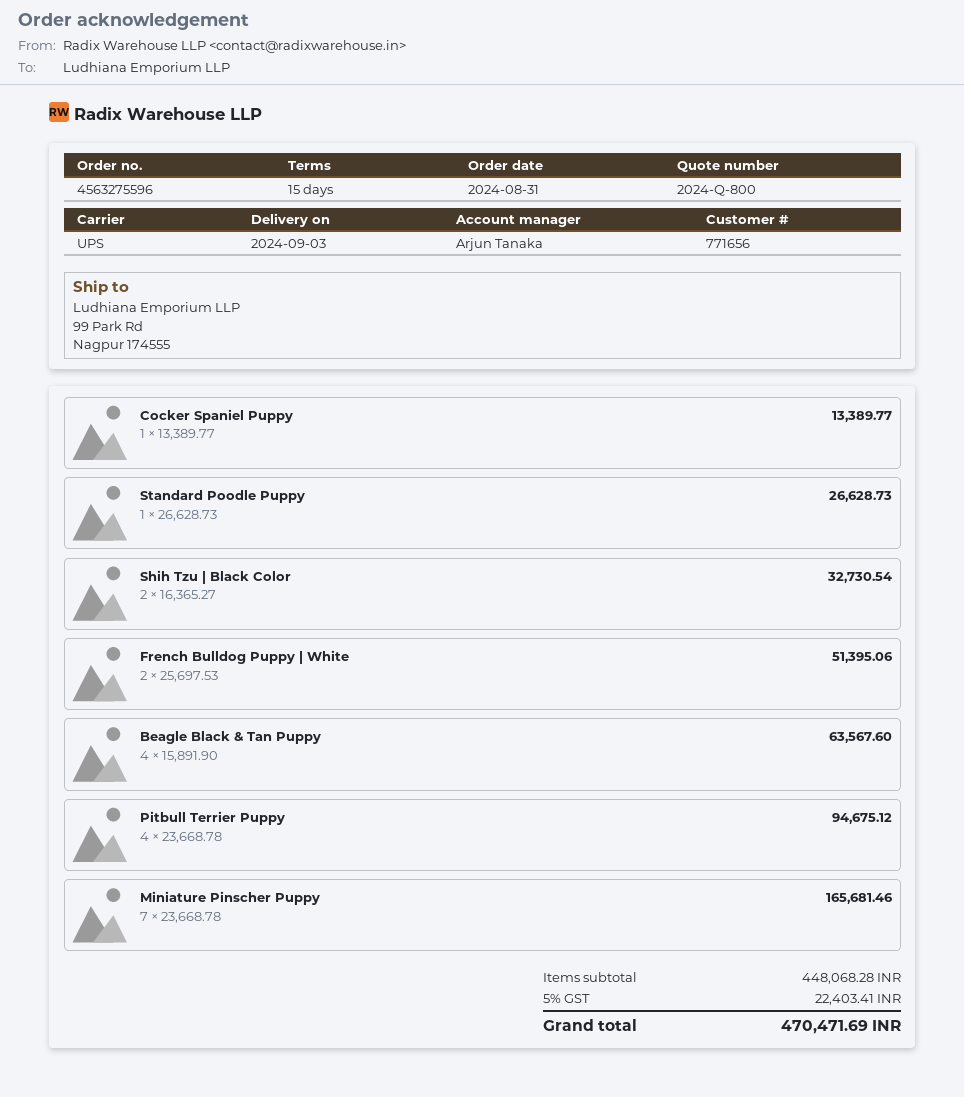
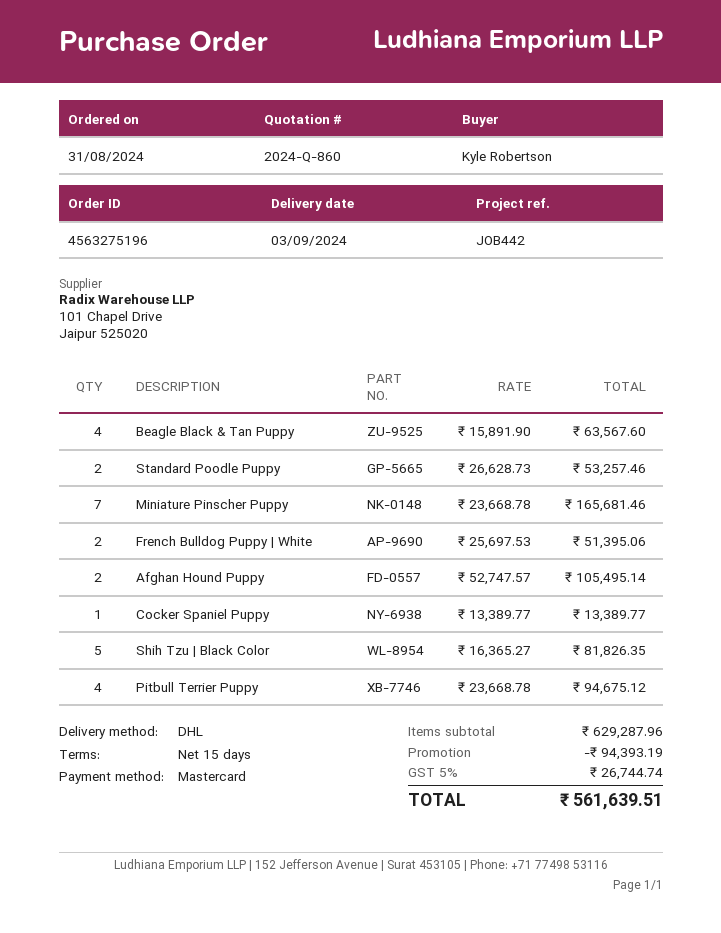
quote number: 2024-Q-800 -> 2024-Q-860
order number: 4563275596 -> 4563275196
shipping method: UPS -> DHL
Standard Poodle Puppy: 1 x 26628.73 = 26628.73 -> 2 x 26628.73 = 53257.46
Shih Tzu | Black Color: 2 x 16365.27 = 32730.54 -> 5 x 16365.27 = 81826.35
Afghan Hound Puppy: none -> 2 x 52747.57 = 105495.14
subtotal: 448068.28 -> 629287.96
discount: none -> 94393.19
tax: 5% = 22403.41 -> 5% = 26744.74
total: 470471.69 -> 561639.51

